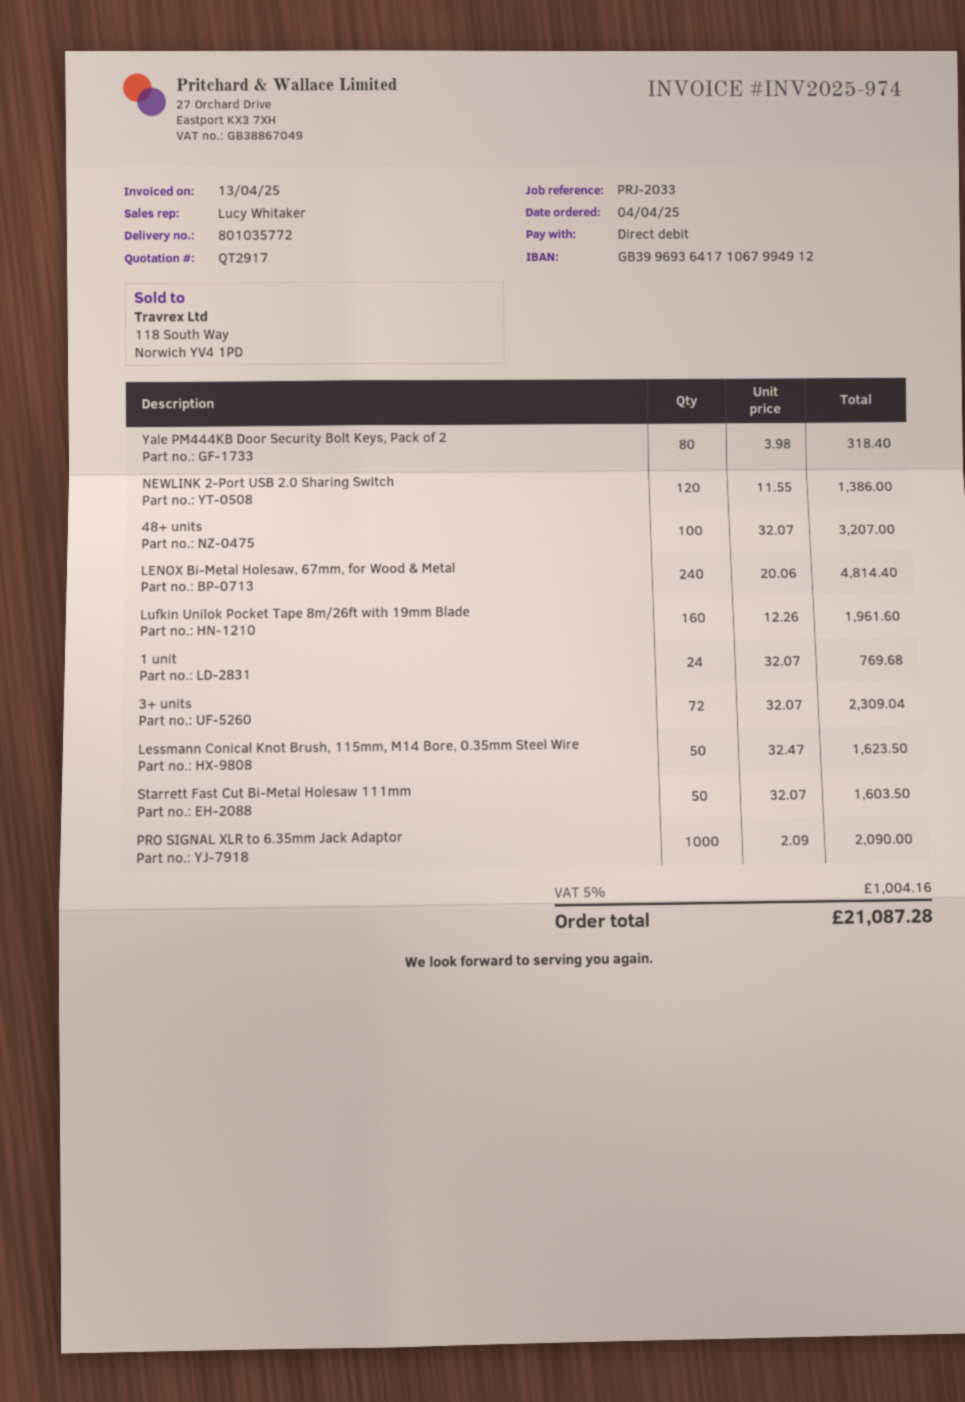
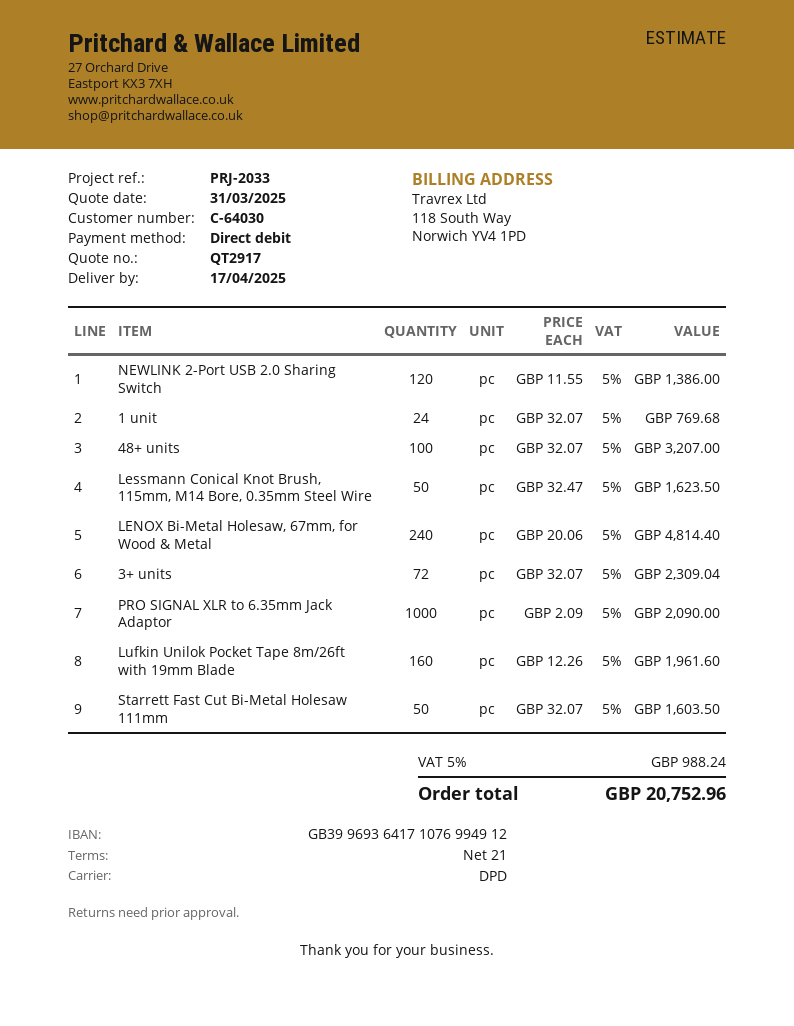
bank account: GB39969364171067994912 -> GB39969364171076994912
Yale PM444KB Door Security Bolt Keys, Pack of 2: 80 x 3.98 = 318.40 -> none
tax: 5% = 1004.16 -> 5% = 988.24
total: 21087.28 -> 20752.96

